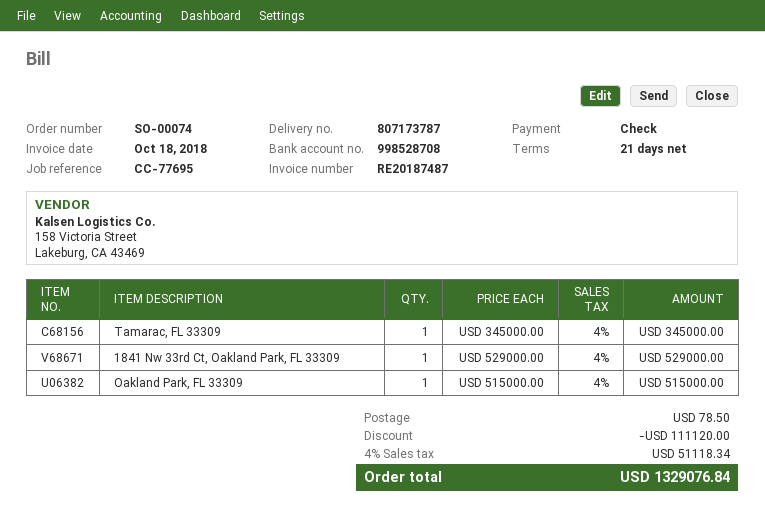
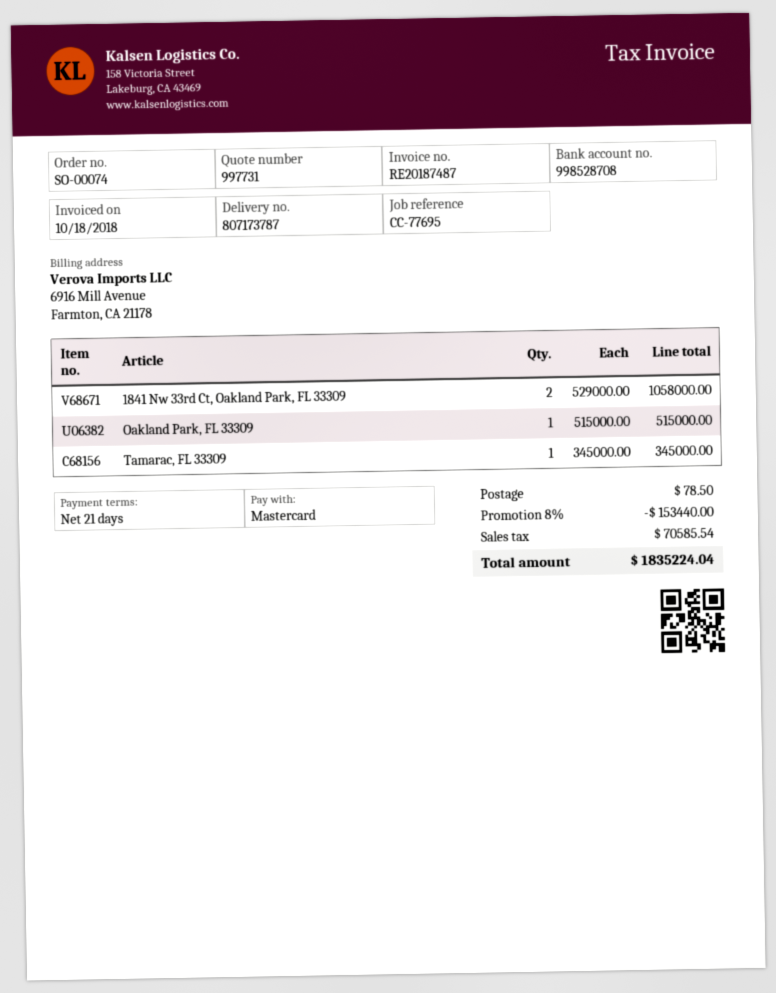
payment method: cheque -> Mastercard
1841 Nw 33rd Ct, Oakland Park, FL 33309: 1 x 529000.00 = 529000.00 -> 2 x 529000.00 = 1058000.00
discount: 111120.00 -> 153440.00
tax: 51118.34 -> 70585.54
total: 1329076.84 -> 1835224.04

